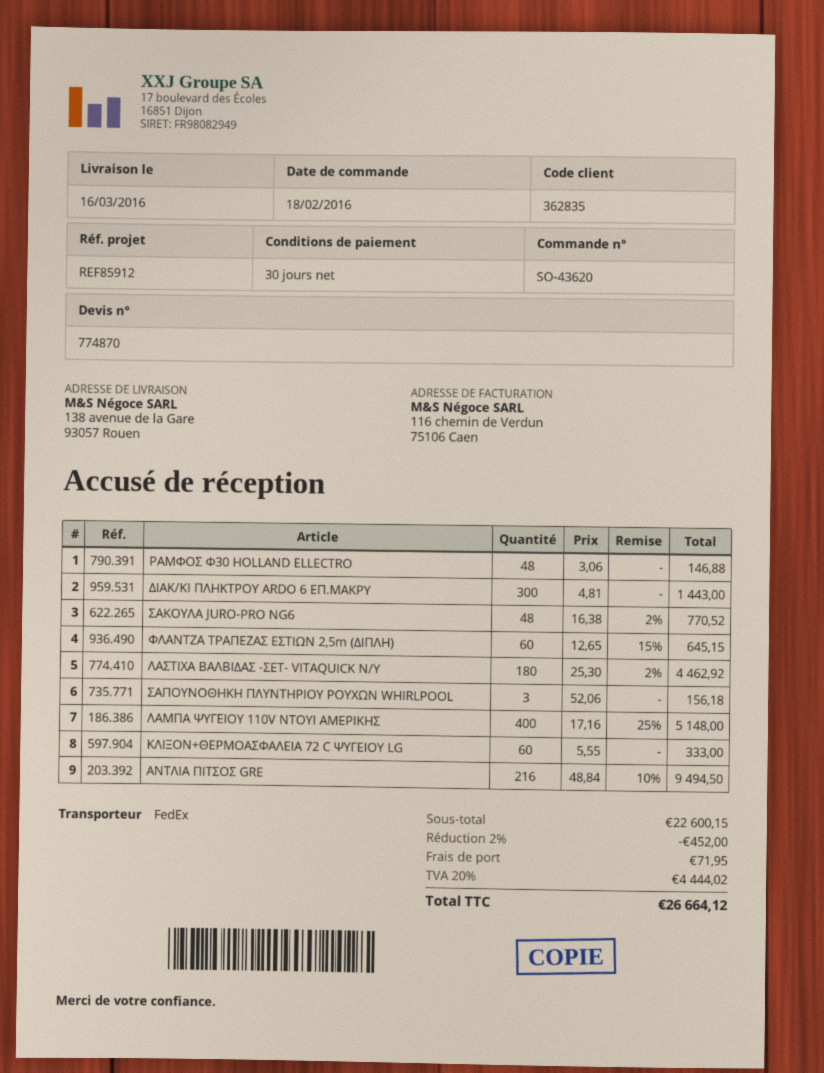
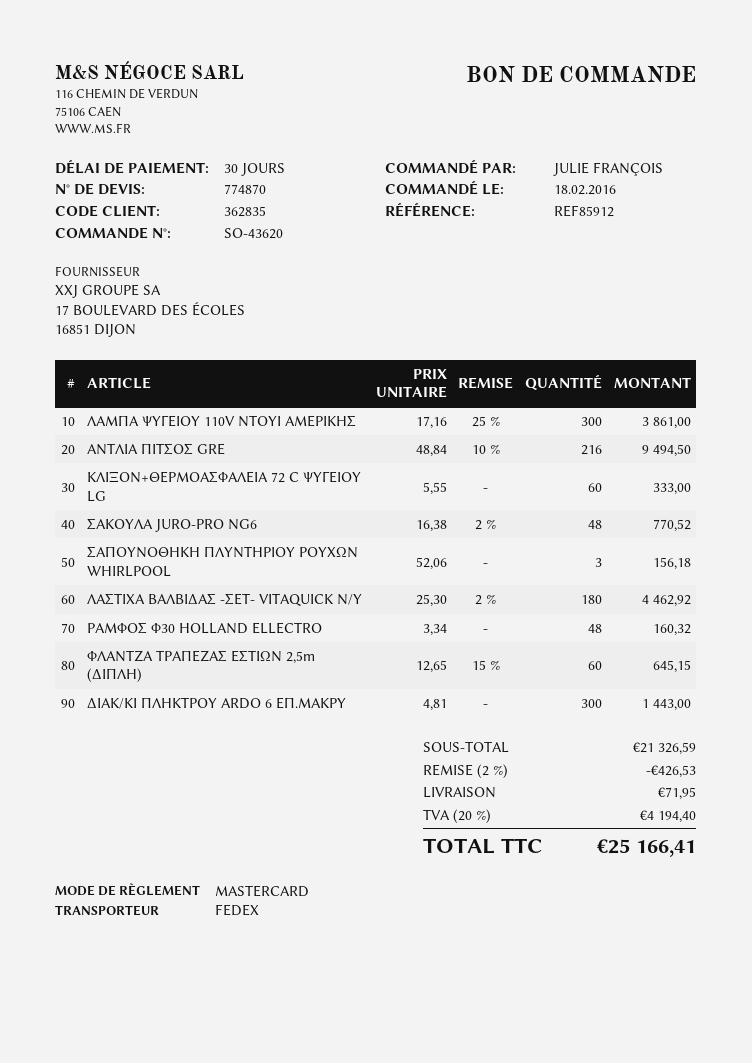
ΡΑΜΦΟΣ Φ30 HOLLAND ELLECTRO: 48 x 3.06 = 146.88 -> 48 x 3.34 = 160.32
ΛΑΜΠΑ ΨΥΓΕΙΟΥ 110V ΝΤΟΥΙ ΑΜΕΡΙΚΗΣ: 400 x 17.16 - 25% = 5148.00 -> 300 x 17.16 - 25% = 3861.00
subtotal: 22600.15 -> 21326.59
discount: 2% = 452.00 -> 2% = 426.53
tax: 20% = 4444.02 -> 20% = 4194.40
total: 26664.12 -> 25166.41

